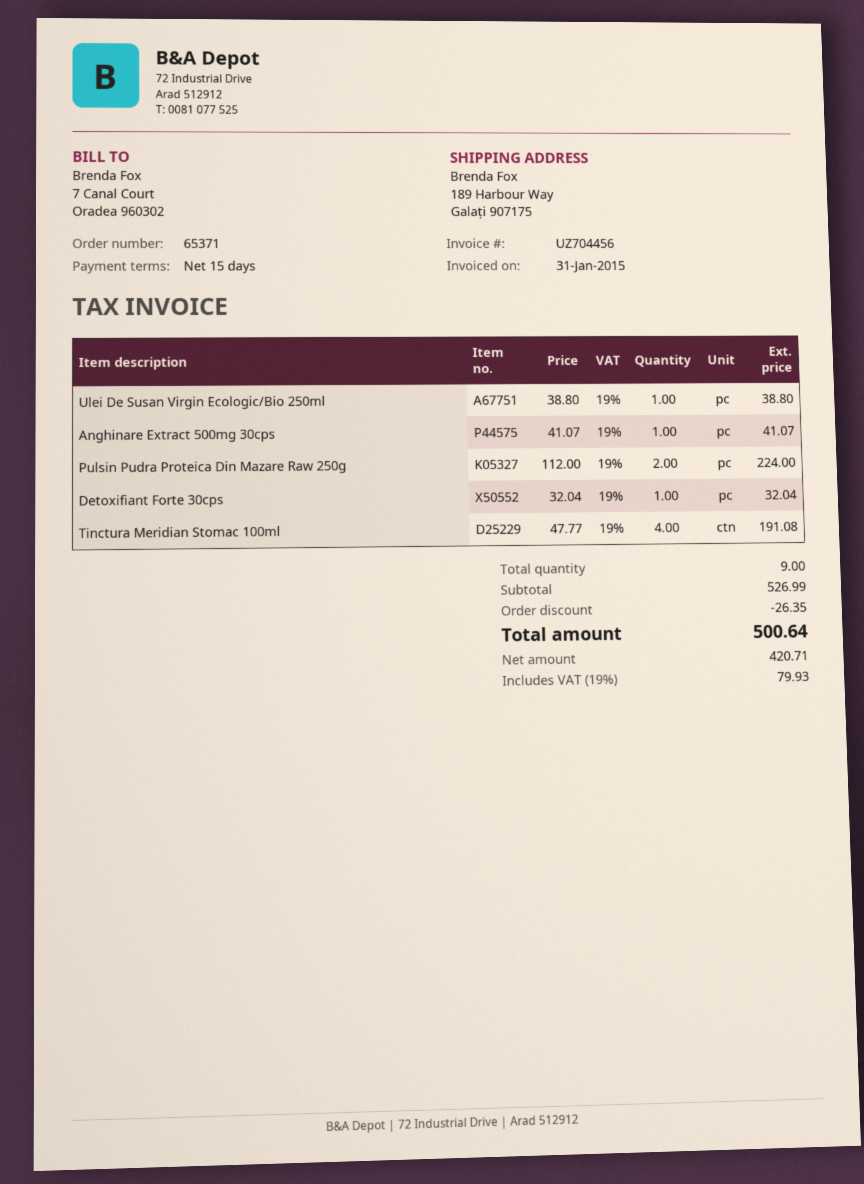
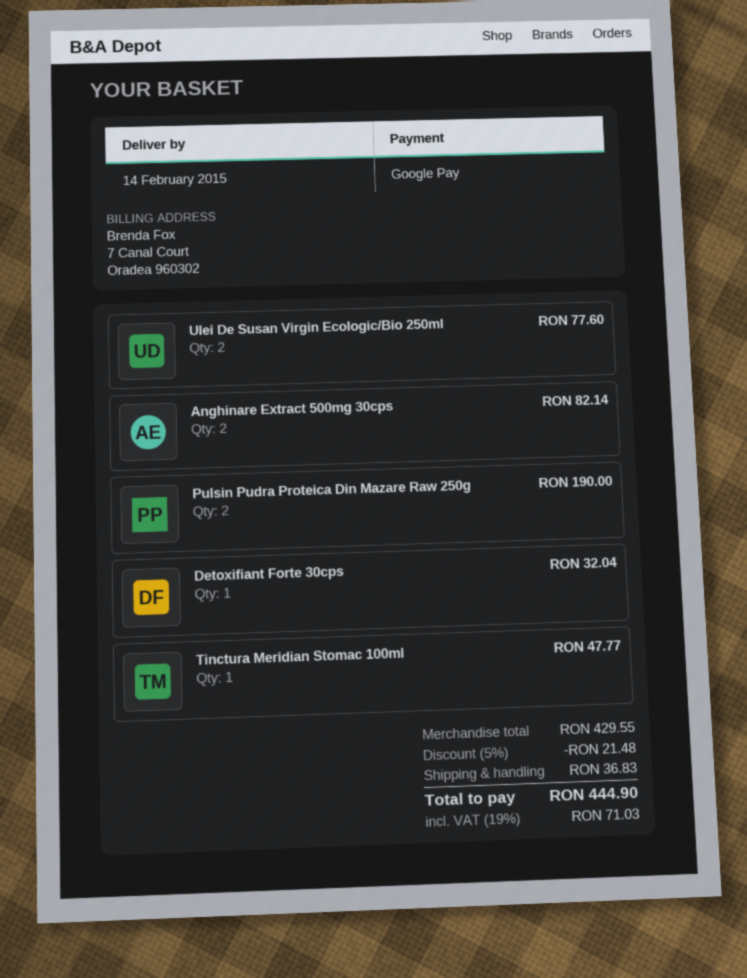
Ulei De Susan Virgin Ecologic/Bio 250ml: 1 for 38.80 -> 2 for 77.60
Anghinare Extract 500mg 30cps: 1 for 41.07 -> 2 for 82.14
Pulsin Pudra Proteica Din Mazare Raw 250g: 2 for 224.00 -> 2 for 190.00
Tinctura Meridian Stomac 100ml: 4 for 191.08 -> 1 for 47.77
subtotal: 526.99 -> 429.55
discount: 26.35 -> 21.48
shipping: none -> 36.83
tax: 19% = 79.93 -> 19% = 71.03
total: 500.64 -> 444.90

